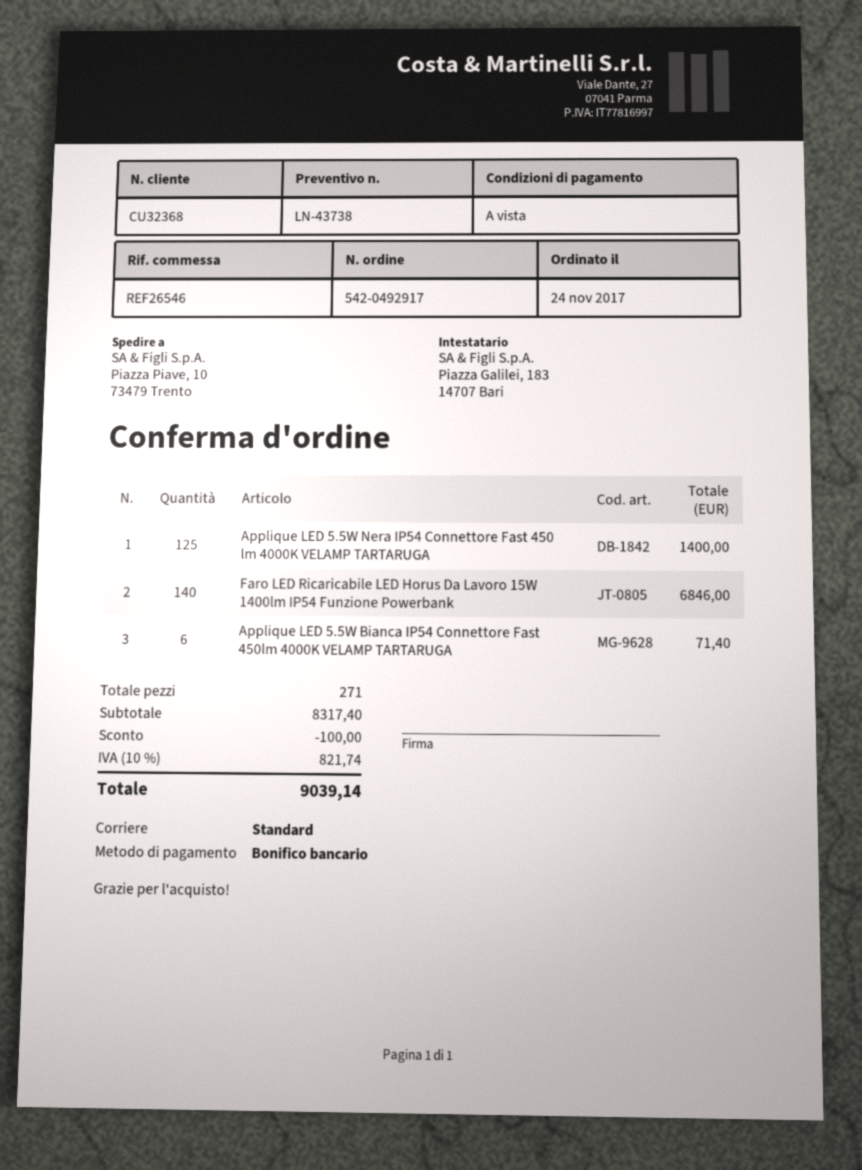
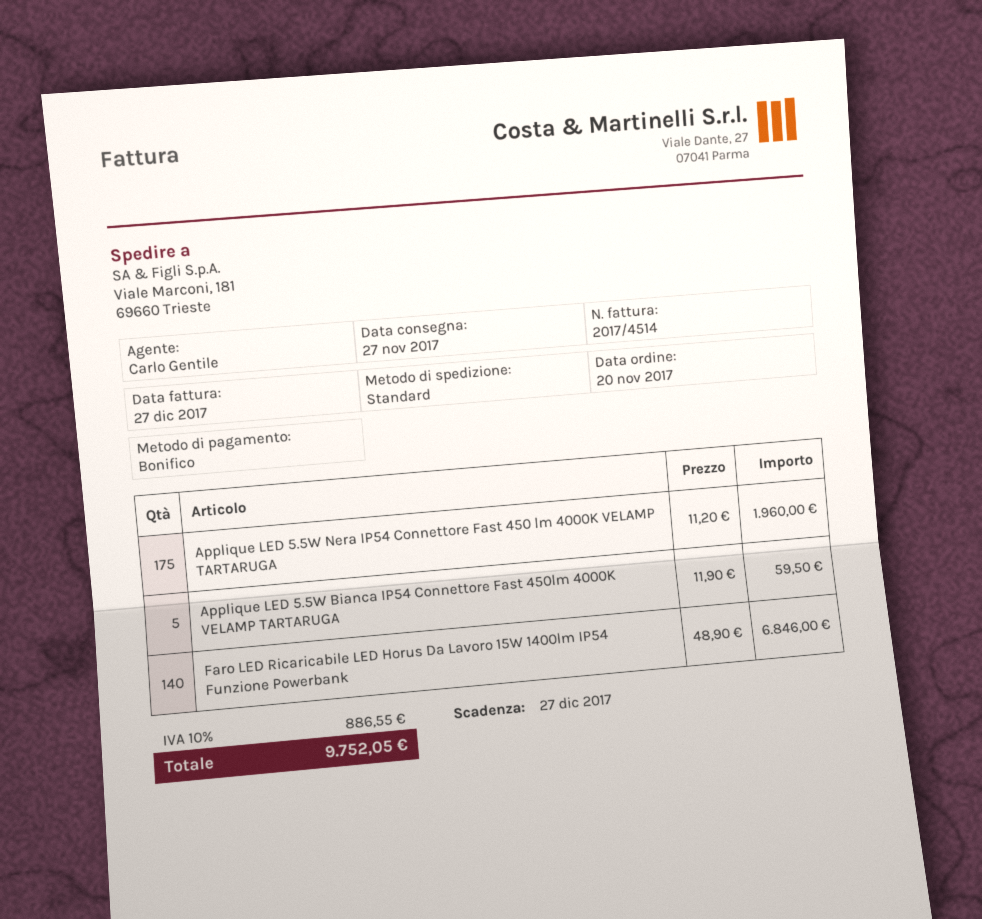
order date: 2017-11-24 -> 2017-11-20
ship to: Piazza Piave, 10, 73479 Trento -> Viale Marconi, 181, 69660 Trieste
Applique LED 5.5W Nera IP54 Connettore Fast 450 lm 4000K VELAMP TARTARUGA: 125 for 1400.00 -> 175 for 1960.00
Applique LED 5.5W Bianca IP54 Connettore Fast 450lm 4000K VELAMP TARTARUGA: 6 for 71.40 -> 5 for 59.50
discount: 100.00 -> none
tax: 10% = 821.74 -> 10% = 886.55
total: 9039.14 -> 9752.05

